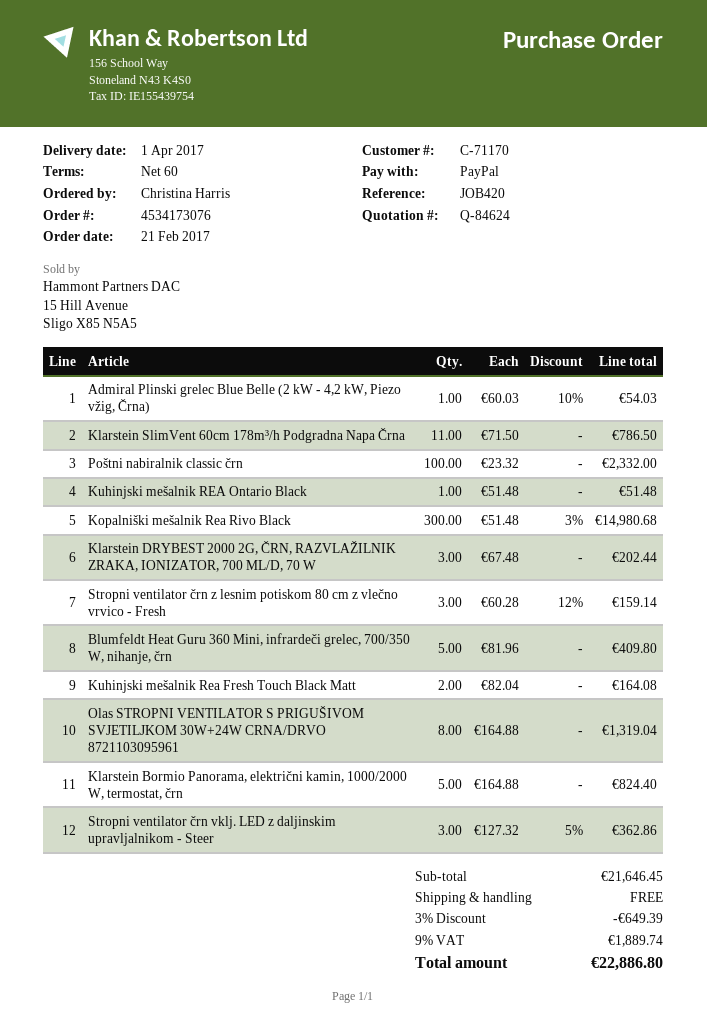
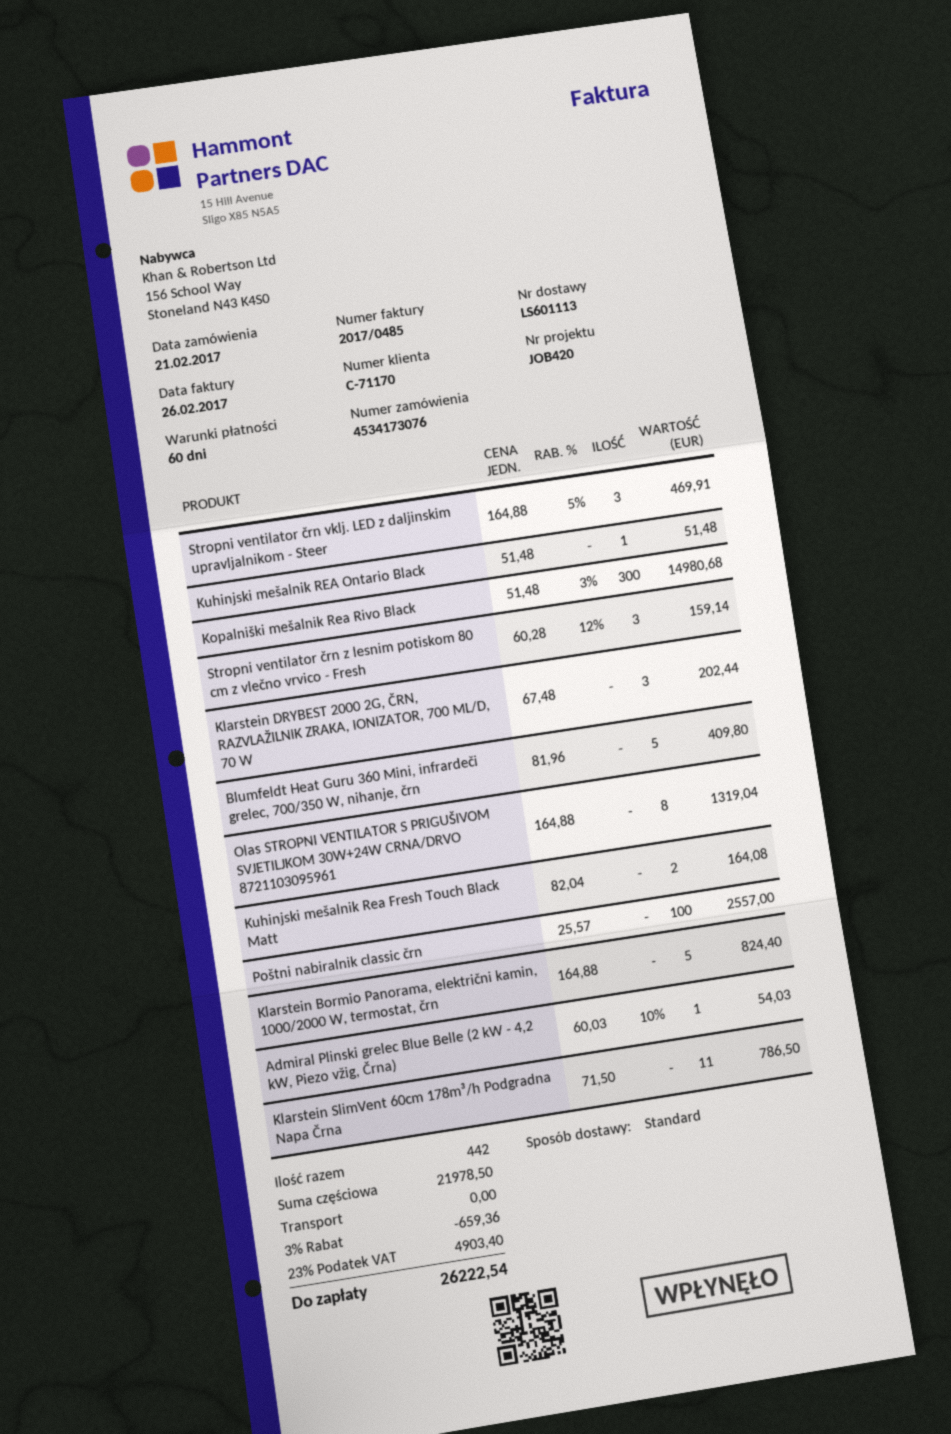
Poštni nabiralnik classic črn: 100 x 23.32 = 2332.00 -> 100 x 25.57 = 2557.00
Stropni ventilator črn vklj. LED z daljinskim upravljalnikom - Steer: 3 x 127.32 - 5% = 362.86 -> 3 x 164.88 - 5% = 469.91
subtotal: 21646.45 -> 21978.50
discount: 3% = 649.39 -> 3% = 659.36
tax: 9% = 1889.74 -> 23% = 4903.40
total: 22886.80 -> 26222.54

